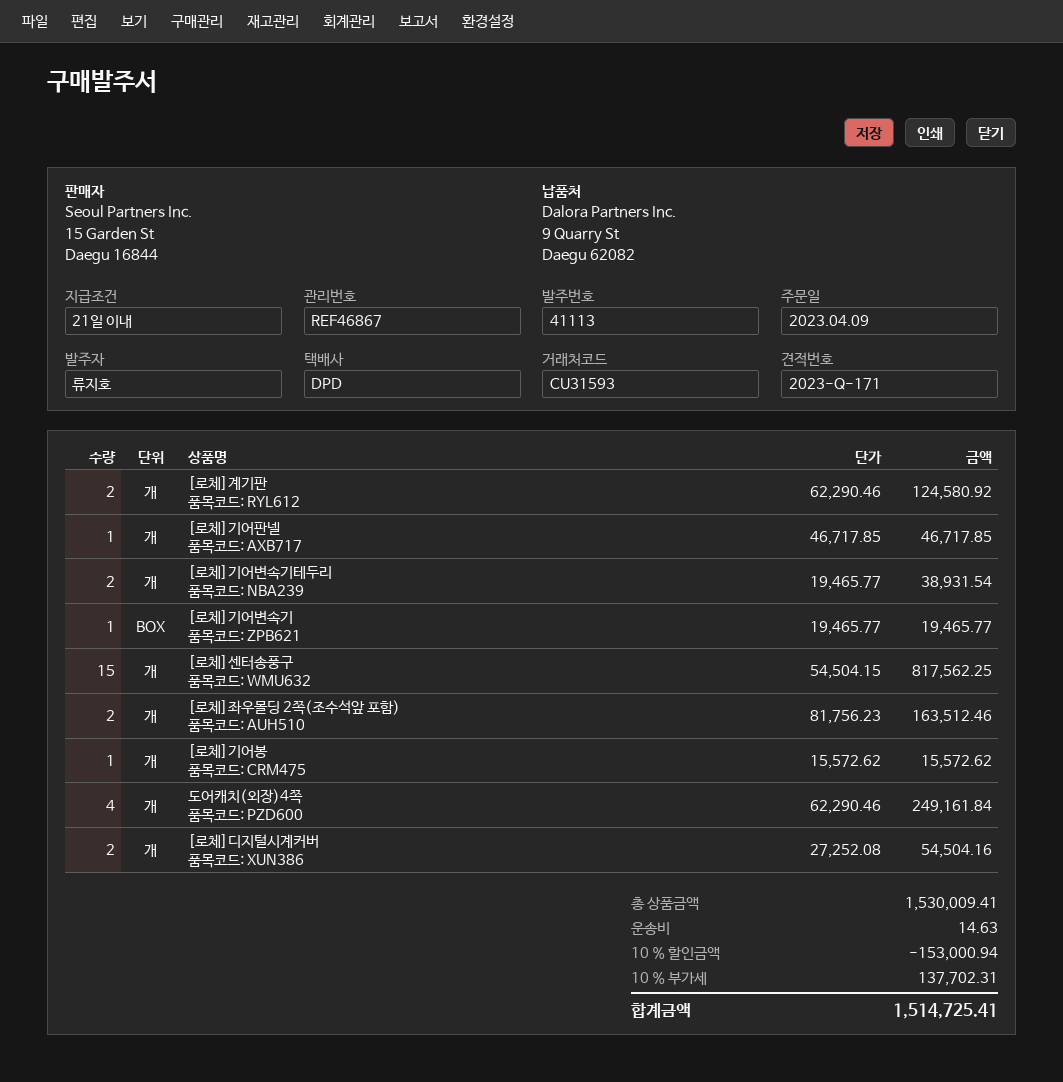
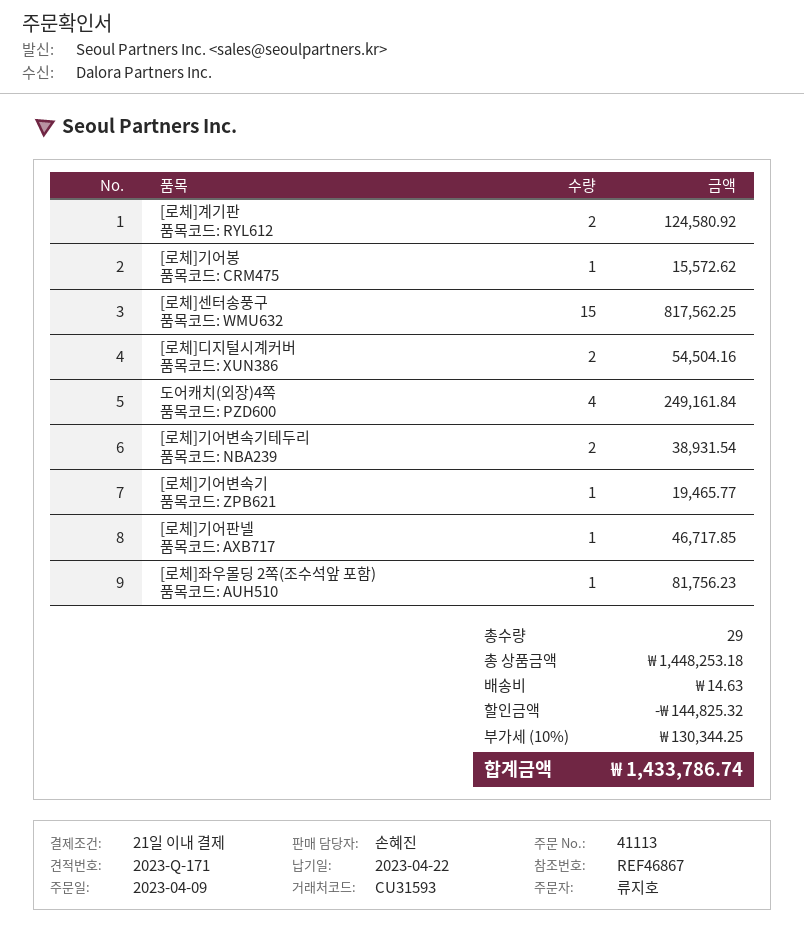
[로체]좌우몰딩 2쪽(조수석앞 포함): 2 for 163512.46 -> 1 for 81756.23
subtotal: 1530009.41 -> 1448253.18
discount: 153000.94 -> 144825.32
tax: 10% = 137702.31 -> 10% = 130344.25
total: 1514725.41 -> 1433786.74

